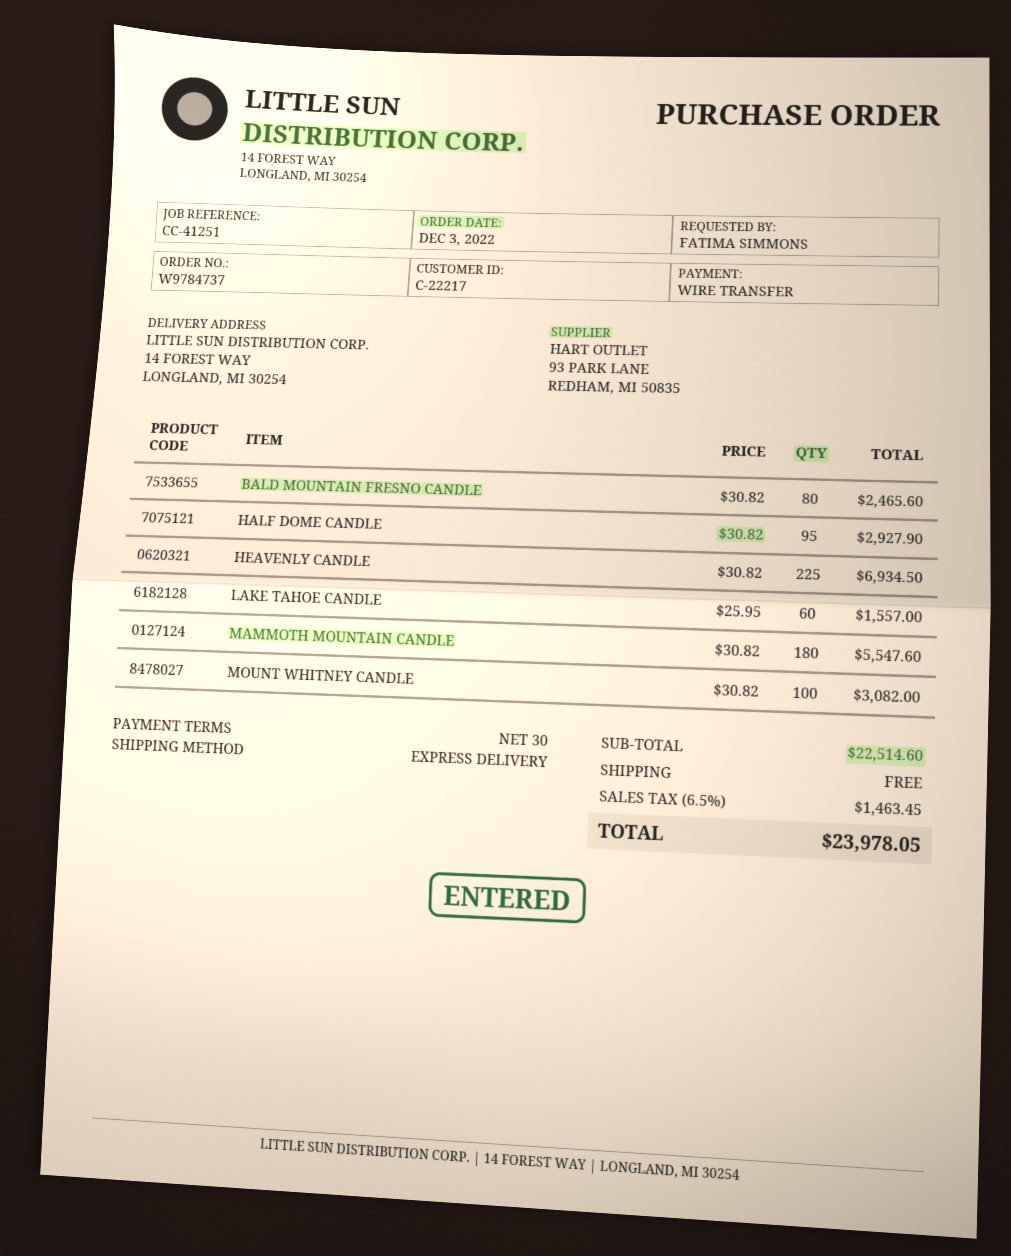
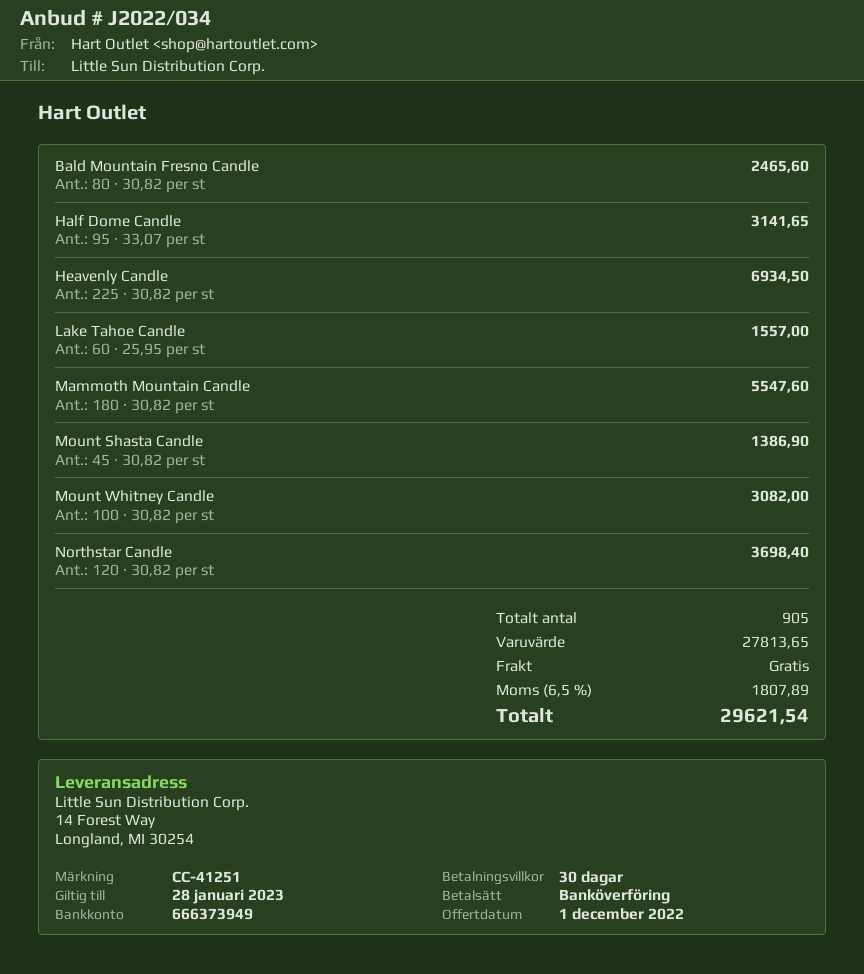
HALF DOME CANDLE: 95 x 30.82 = 2927.90 -> 95 x 33.07 = 3141.65
Mount Shasta Candle: none -> 45 x 30.82 = 1386.90
Northstar Candle: none -> 120 x 30.82 = 3698.40
subtotal: 22514.60 -> 27813.65
tax: 6.5% = 1463.45 -> 6.5% = 1807.89
total: 23978.05 -> 29621.54

